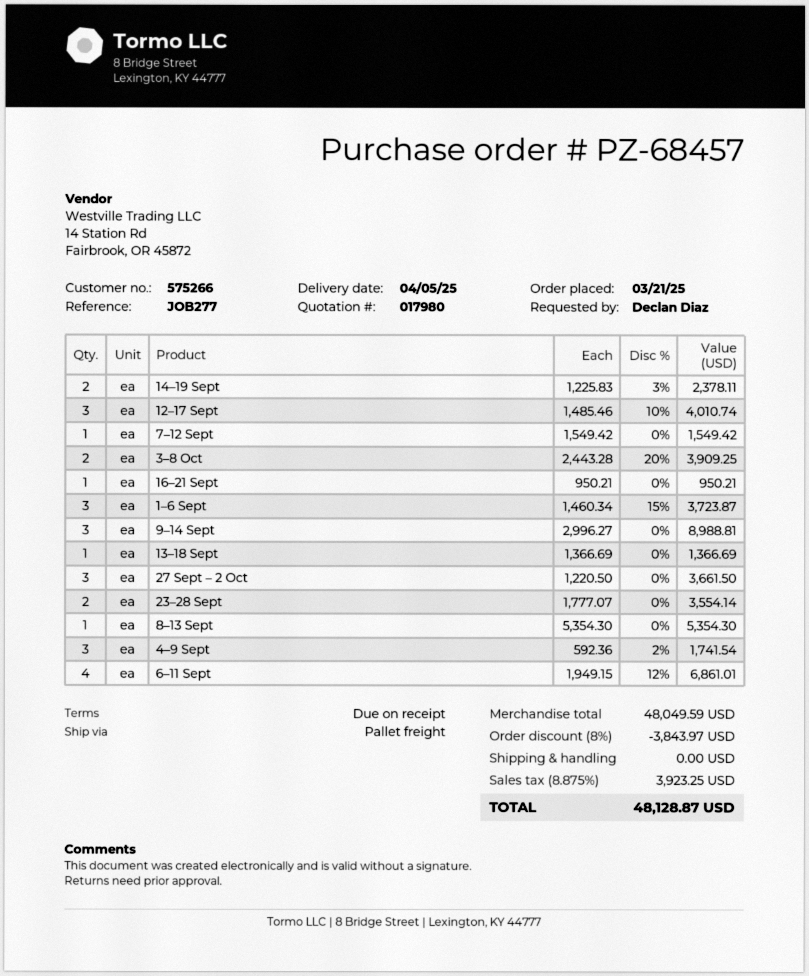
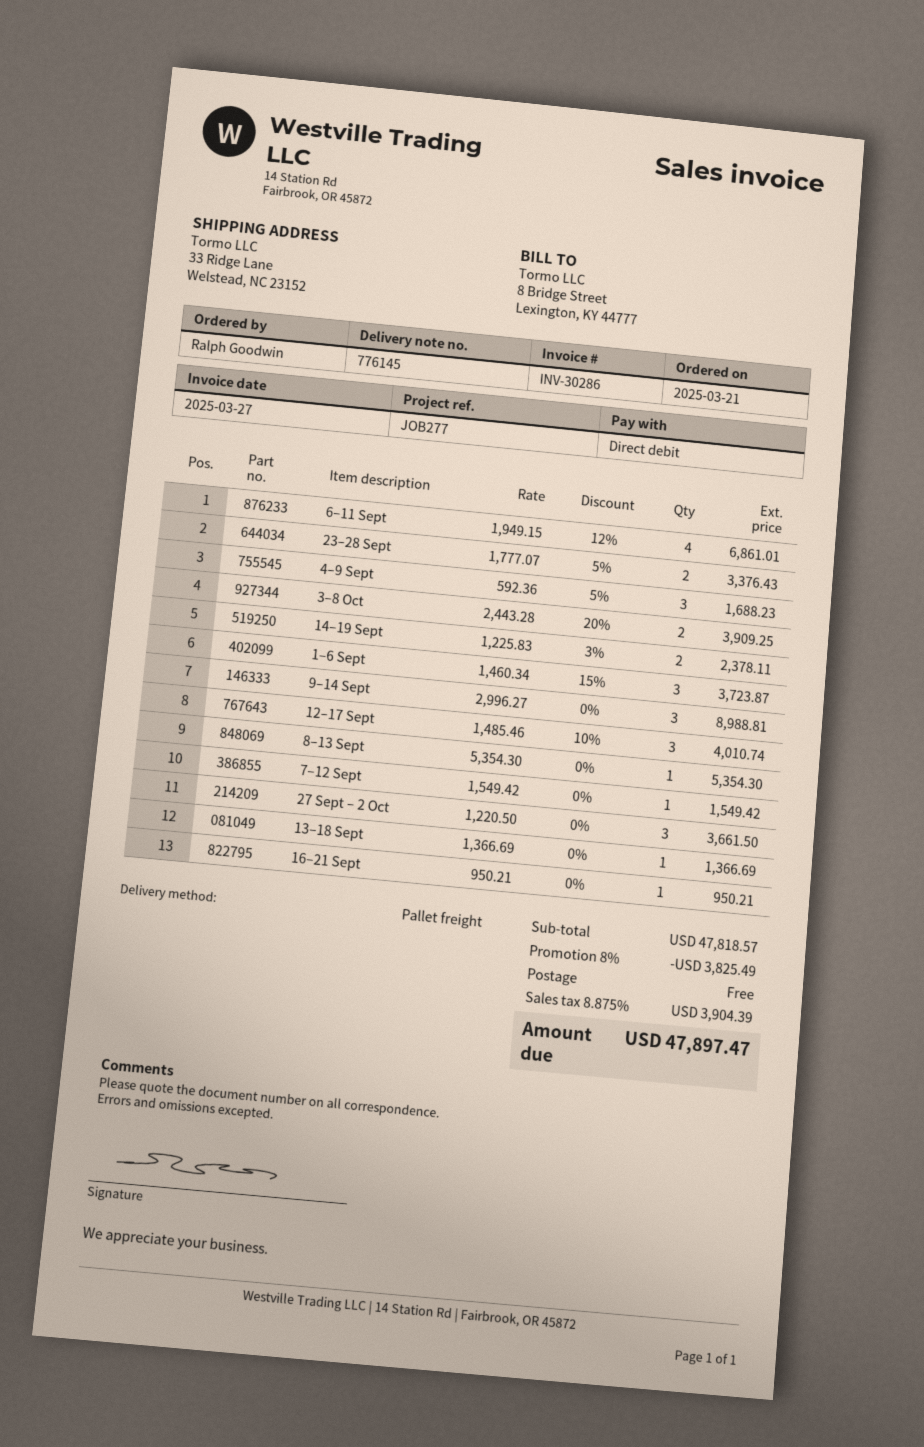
ordered by: Declan Diaz -> Ralph Goodwin
23–28 Sept: 2 x 1777.07 = 3554.14 -> 2 x 1777.07 - 5% = 3376.43
4–9 Sept: 3 x 592.36 - 2% = 1741.54 -> 3 x 592.36 - 5% = 1688.23
subtotal: 48049.59 -> 47818.57
discount: 8% = 3843.97 -> 8% = 3825.49
tax: 8.875% = 3923.25 -> 8.875% = 3904.39
total: 48128.87 -> 47897.47

